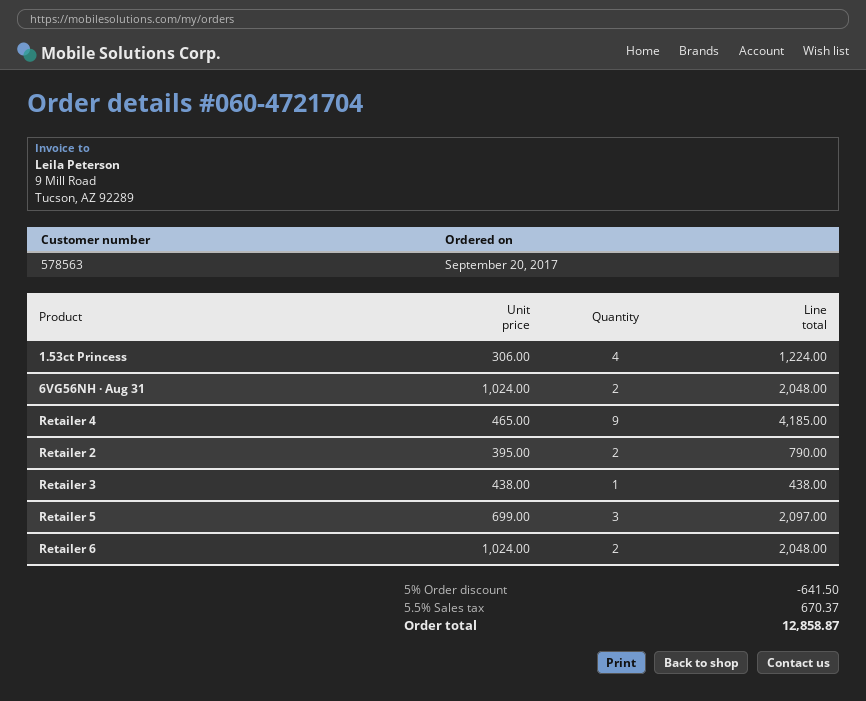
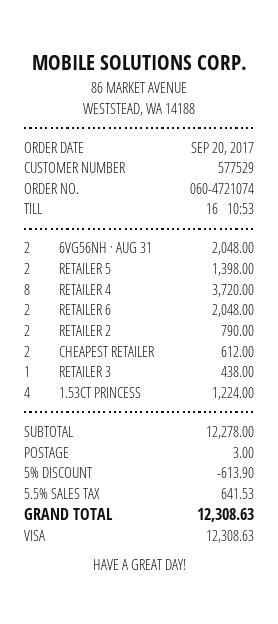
order number: 060-4721704 -> 060-4721074
customer number: 578563 -> 577529
Retailer 4: 9 for 4185.00 -> 8 for 3720.00
Retailer 5: 3 for 2097.00 -> 2 for 1398.00
CHEAPEST RETAILER: none -> 2 for 612.00
discount: 5% = 641.50 -> 5% = 613.90
shipping: none -> 3.00
tax: 5.5% = 670.37 -> 5.5% = 641.53
total: 12858.87 -> 12308.63

